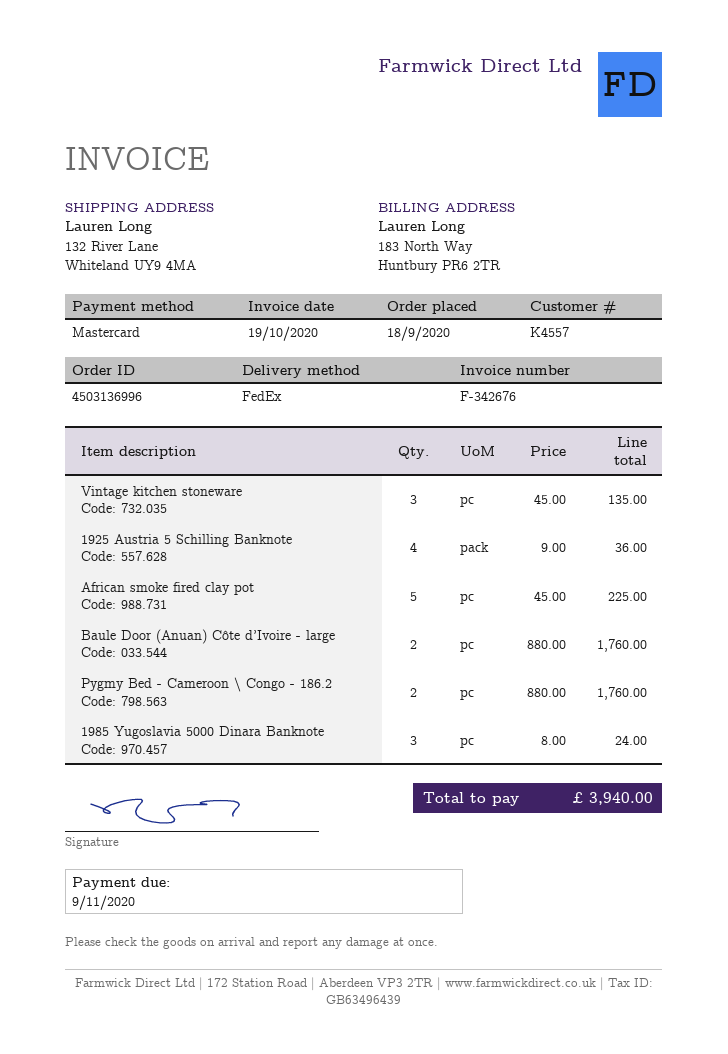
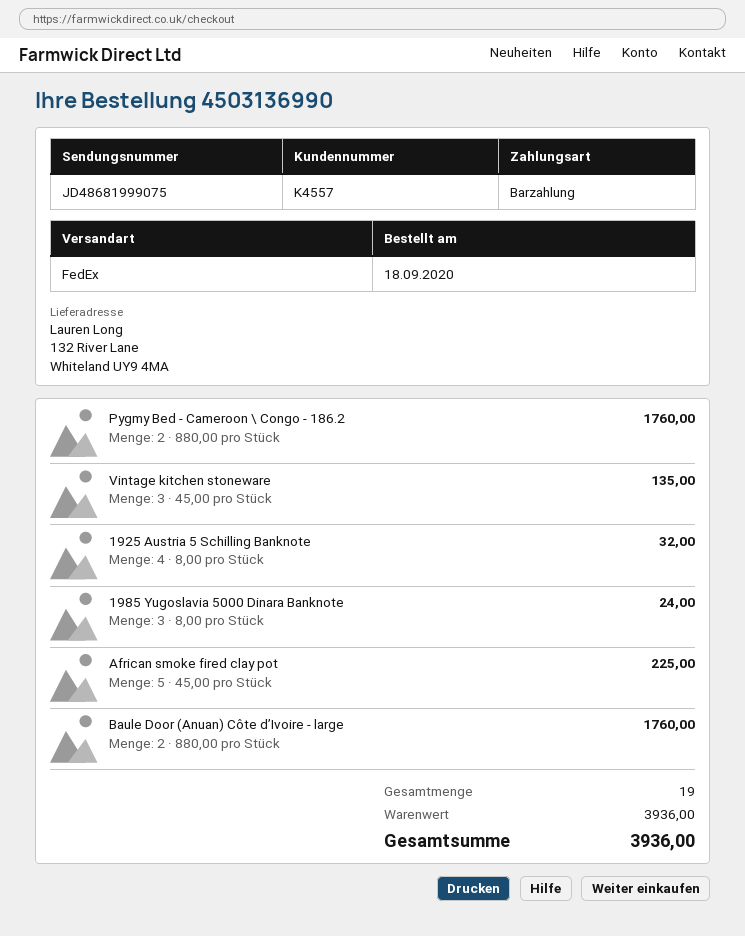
order number: 4503136996 -> 4503136990
payment method: Mastercard -> cash
1925 Austria 5 Schilling Banknote: 4 x 9.00 = 36.00 -> 4 x 8.00 = 32.00
total: 3940.00 -> 3936.00

